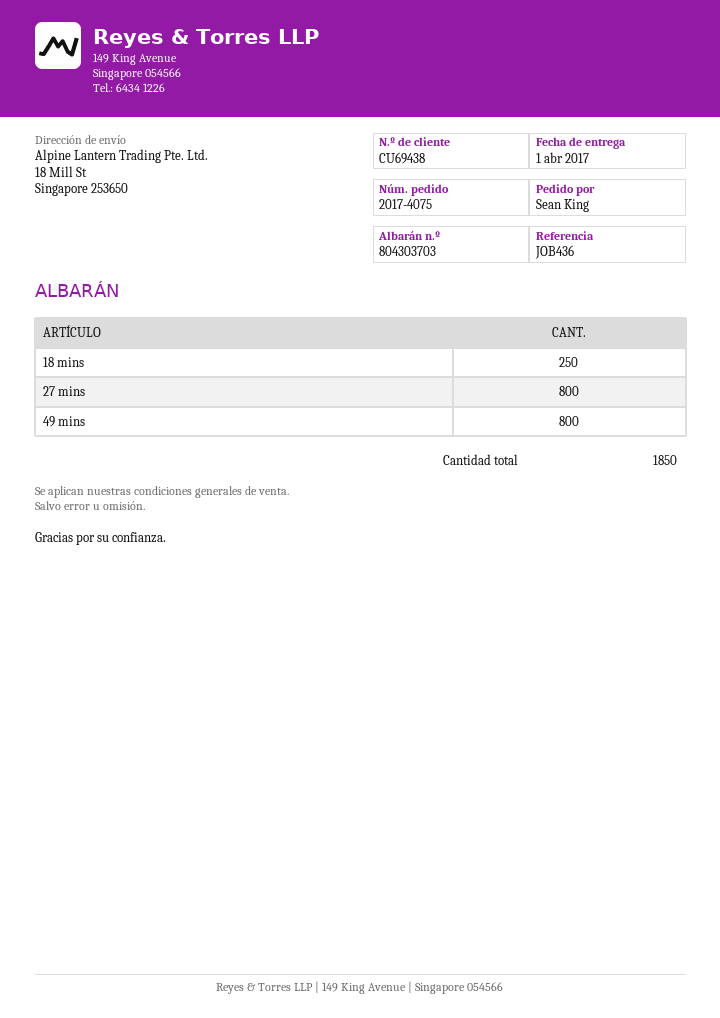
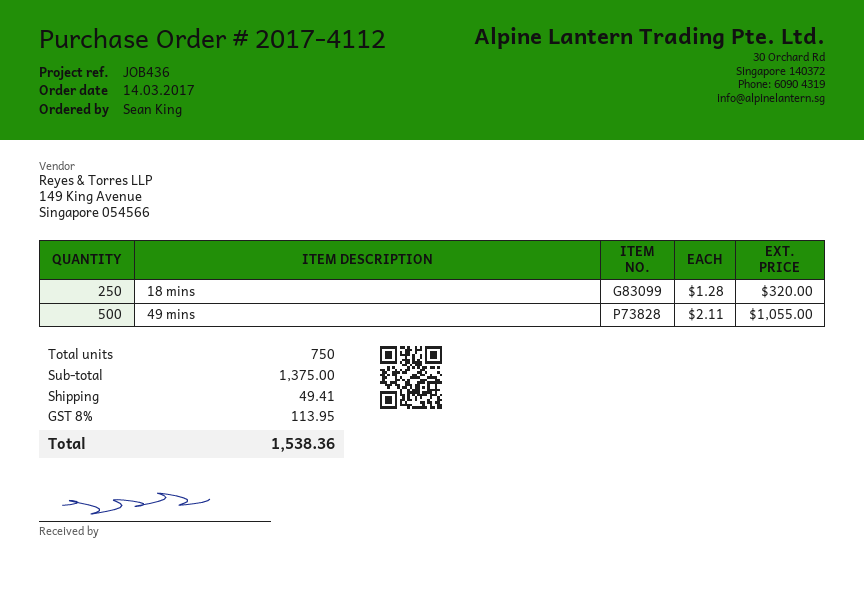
order number: 2017-4075 -> 2017-4112
27 mins: 800 -> none
49 mins: 800 -> 500
total quantity: 1850 -> 750

